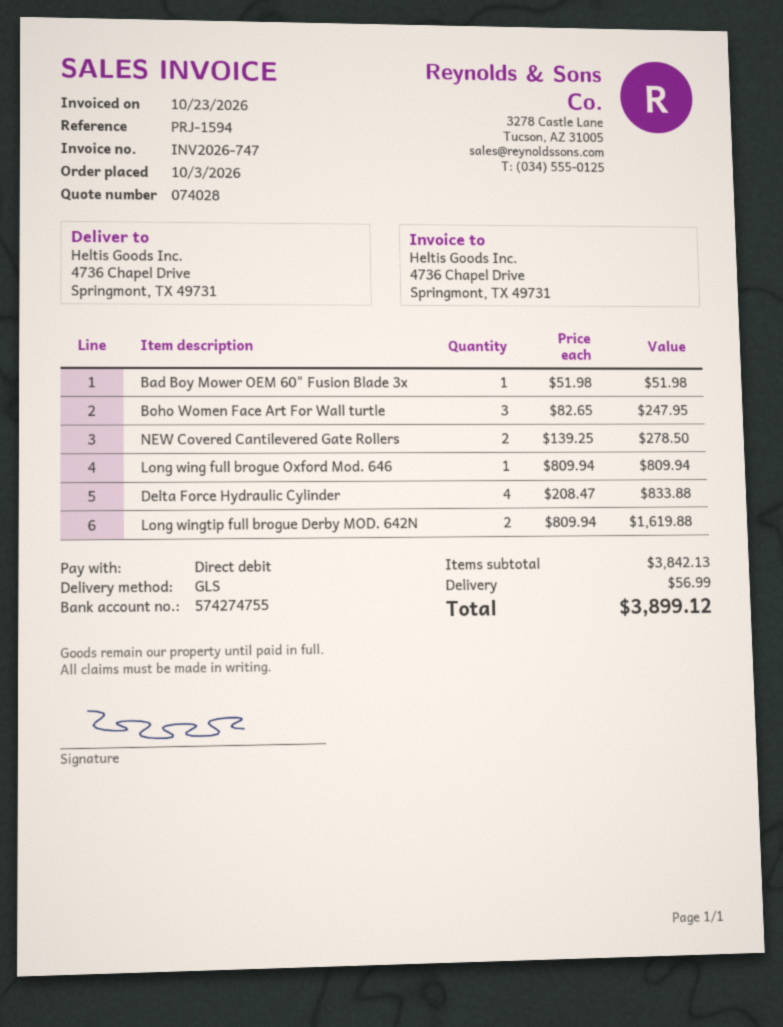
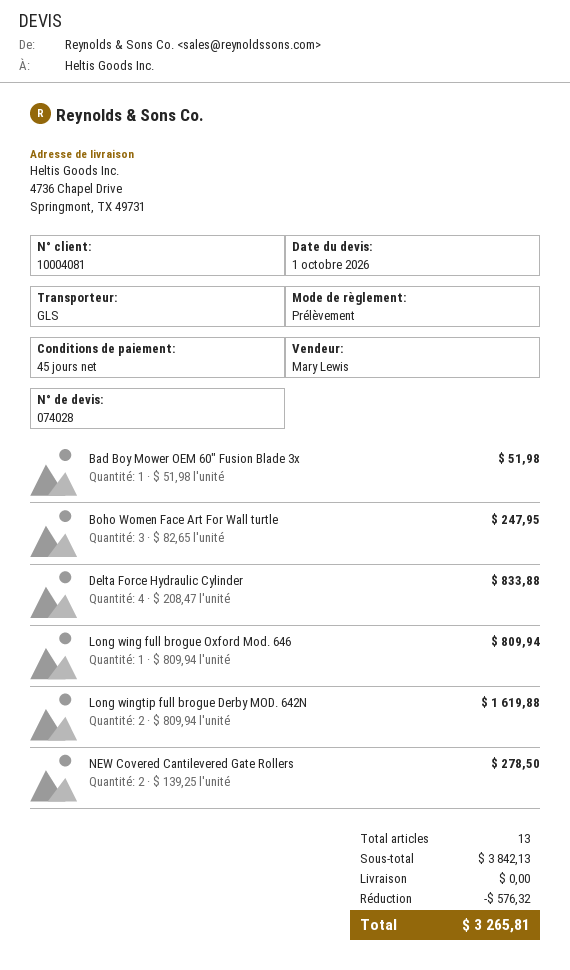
discount: none -> 576.32
shipping: 56.99 -> 0.00
total: 3899.12 -> 3265.81

